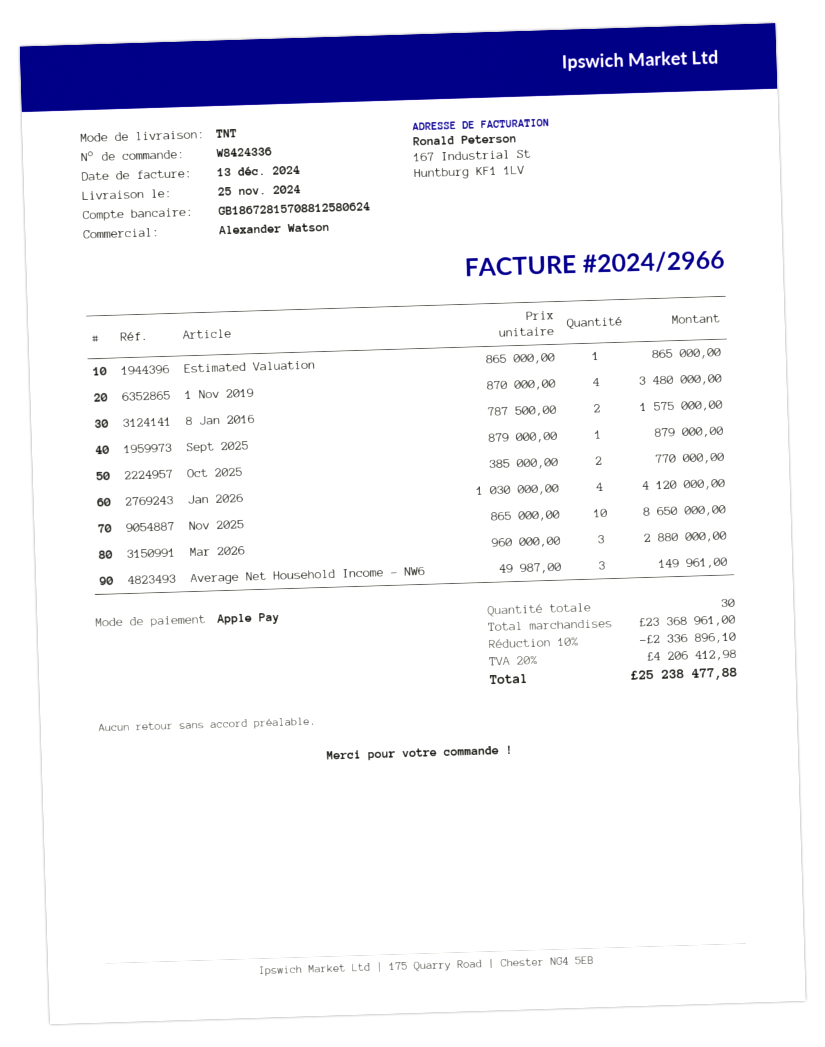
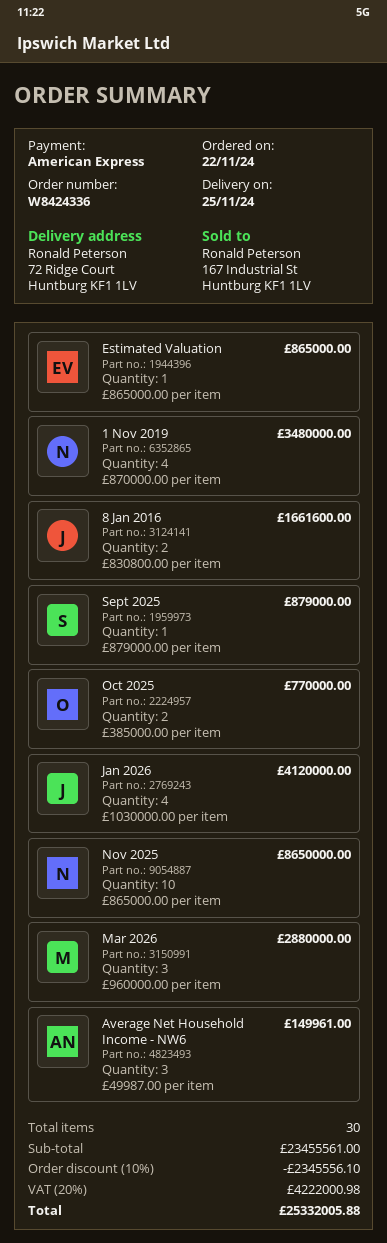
payment method: Apple Pay -> American Express
8 Jan 2016: 2 x 787500.00 = 1575000.00 -> 2 x 830800.00 = 1661600.00
subtotal: 23368961.00 -> 23455561.00
discount: 10% = 2336896.10 -> 10% = 2345556.10
tax: 20% = 4206412.98 -> 20% = 4222000.98
total: 25238477.88 -> 25332005.88

